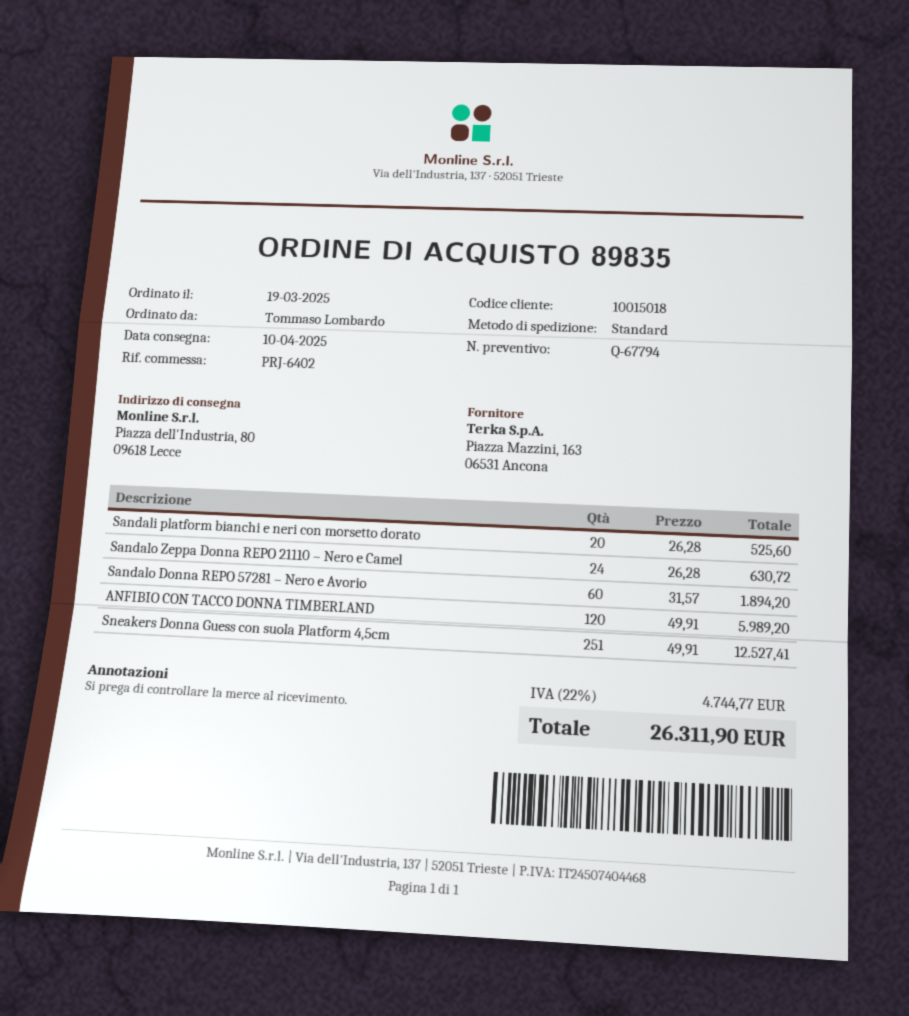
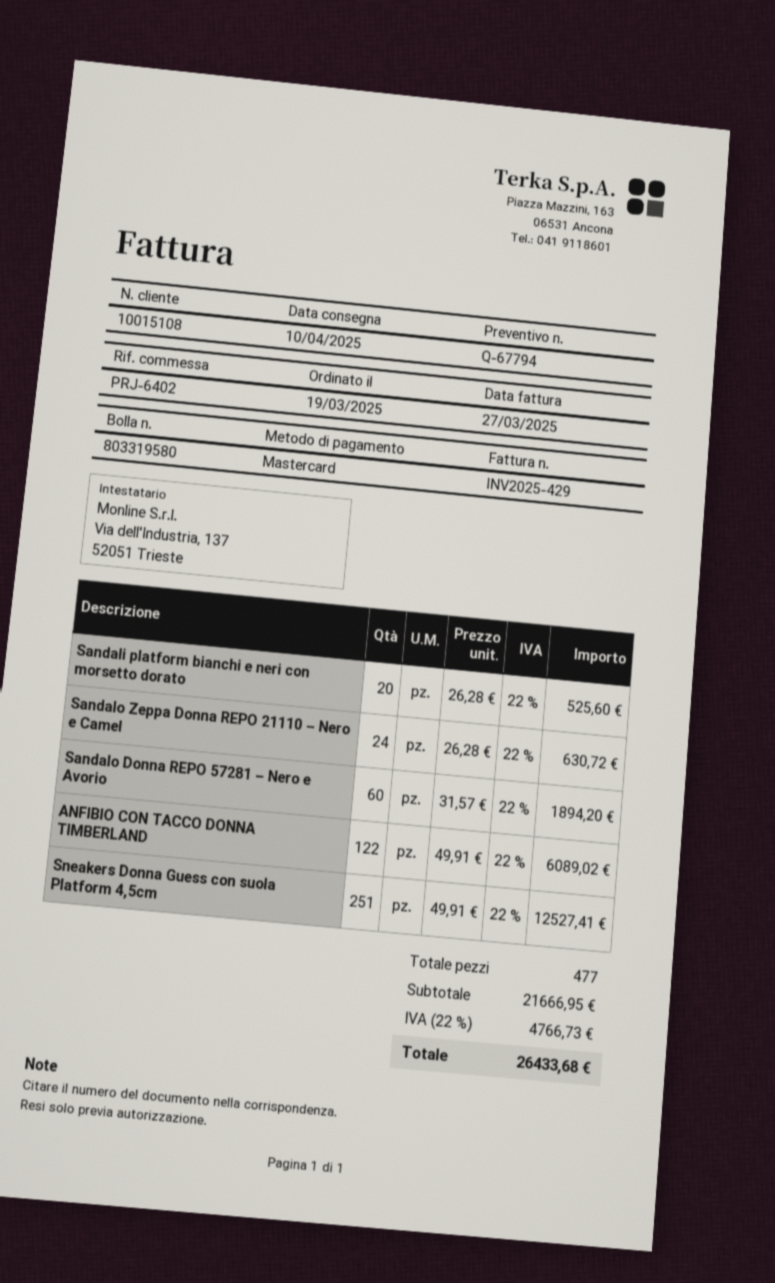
customer number: 10015018 -> 10015108
ANFIBIO CON TACCO DONNA TIMBERLAND: 120 x 49.91 = 5989.20 -> 122 x 49.91 = 6089.02
tax: 22% = 4744.77 -> 22% = 4766.73
total: 26311.90 -> 26433.68

